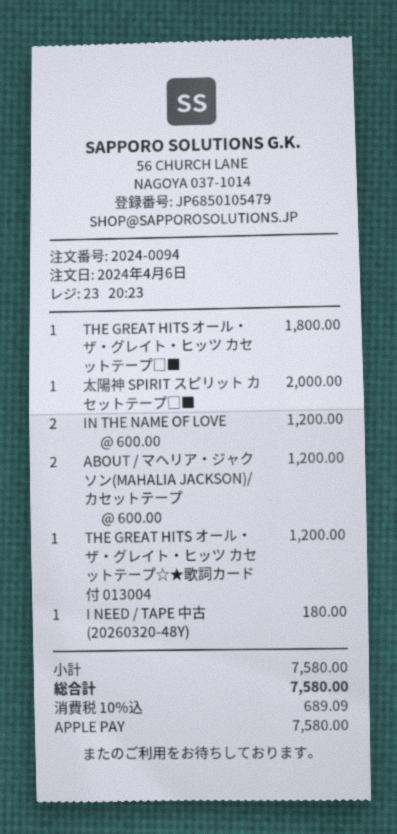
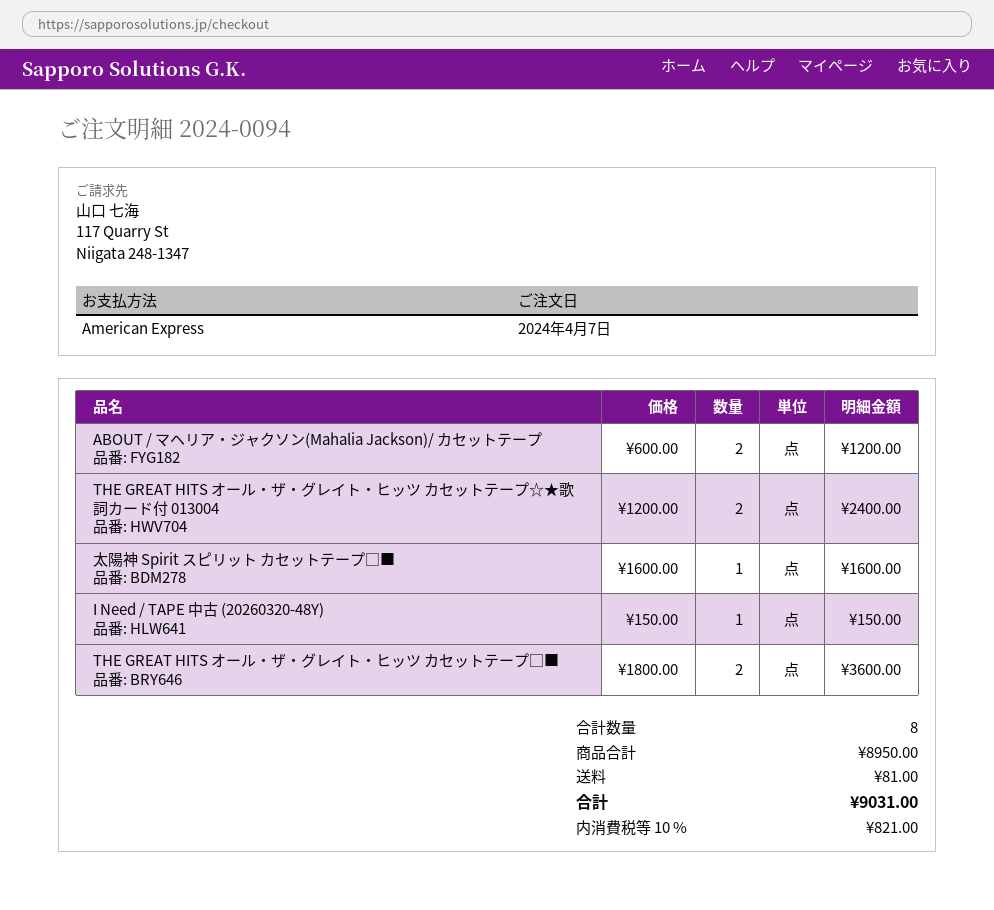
order date: 2024-04-06 -> 2024-04-07
payment method: Apple Pay -> American Express
THE GREAT HITS オール・ザ・グレイト・ヒッツ カセットテープ□■: 1 x 1800.00 = 1800.00 -> 2 x 1800.00 = 3600.00
太陽神 SPIRIT スピリット カセットテープ□■: 1 x 2000.00 = 2000.00 -> 1 x 1600.00 = 1600.00
IN THE NAME OF LOVE: 2 x 600.00 = 1200.00 -> none
THE GREAT HITS オール・ザ・グレイト・ヒッツ カセットテープ☆★歌詞カード付 013004: 1 x 1200.00 = 1200.00 -> 2 x 1200.00 = 2400.00
I NEED / TAPE 中古 (20260320-48Y): 1 x 180.00 = 180.00 -> 1 x 150.00 = 150.00
subtotal: 7580.00 -> 8950.00
shipping: none -> 81.00
tax: 10% = 689.09 -> 10% = 821.00
total: 7580.00 -> 9031.00

